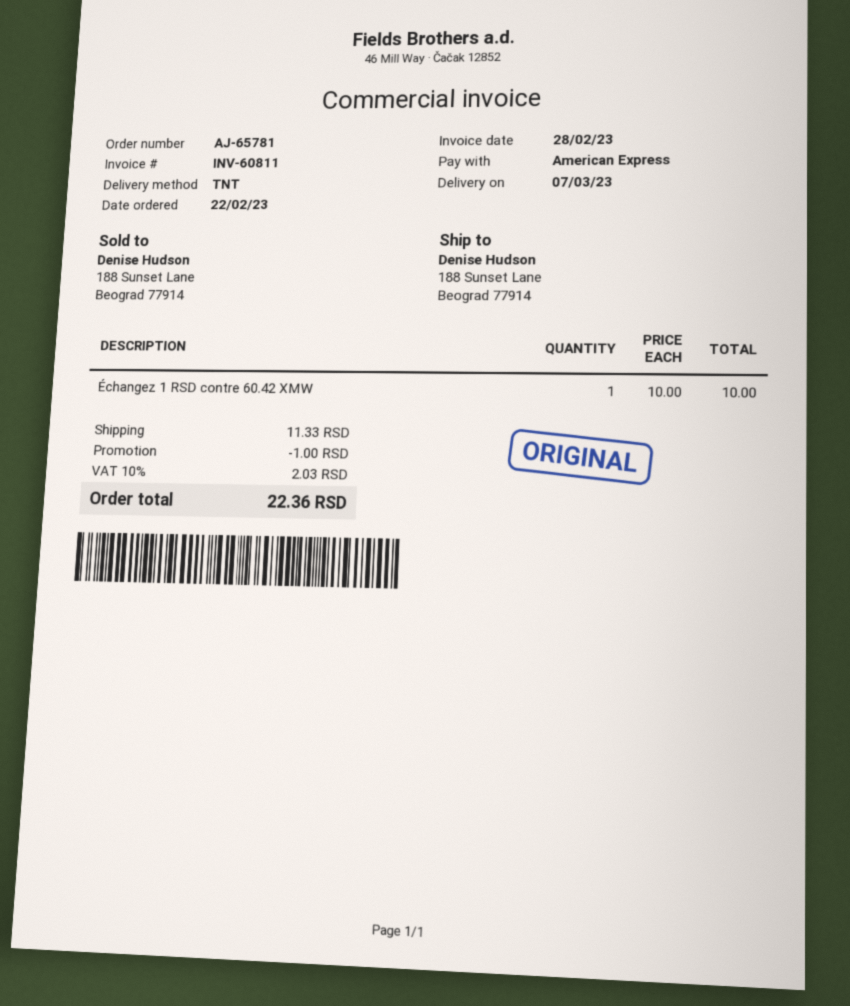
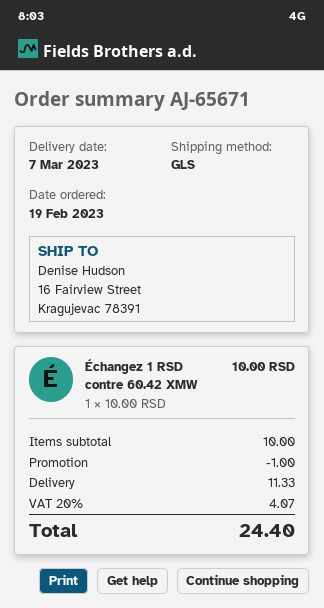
order number: AJ-65781 -> AJ-65671
order date: 2023-02-22 -> 2023-02-19
shipping method: TNT -> GLS
ship to: 188 Sunset Lane, Beograd 77914 -> 16 Fairview Street, Kragujevac 78391
tax: 10% = 2.03 -> 20% = 4.07
total: 22.36 -> 24.40

